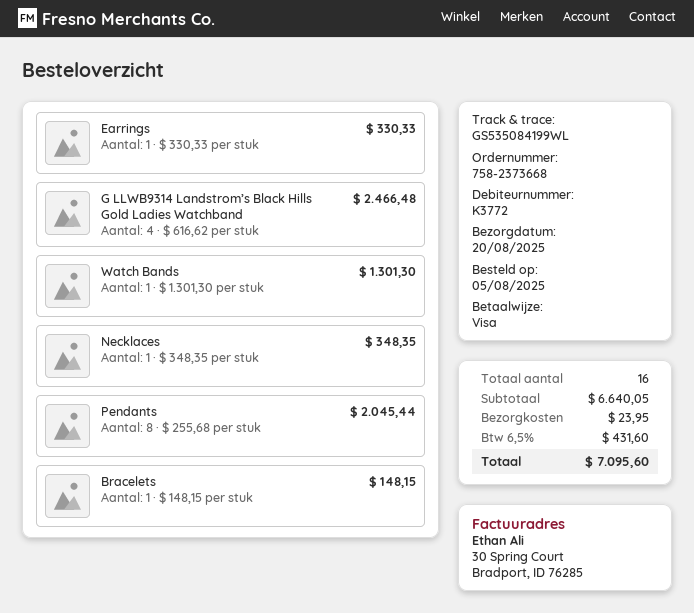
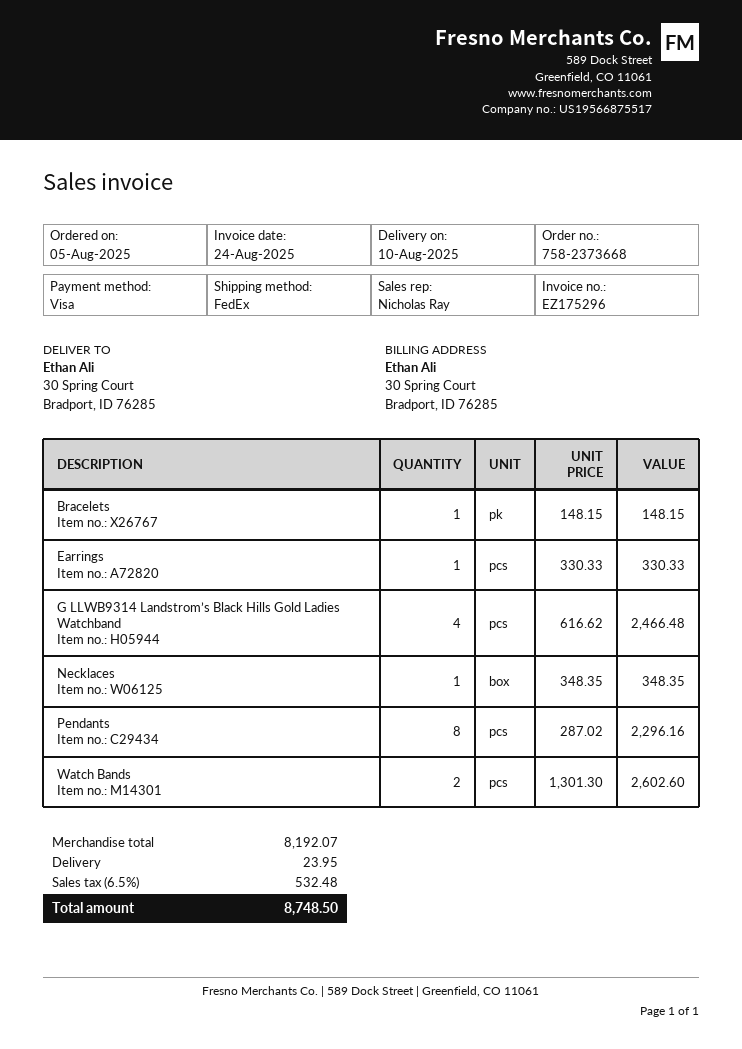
delivery date: 2025-08-20 -> 2025-08-10
Watch Bands: 1 x 1301.30 = 1301.30 -> 2 x 1301.30 = 2602.60
Pendants: 8 x 255.68 = 2045.44 -> 8 x 287.02 = 2296.16
subtotal: 6640.05 -> 8192.07
tax: 6.5% = 431.60 -> 6.5% = 532.48
total: 7095.60 -> 8748.50

